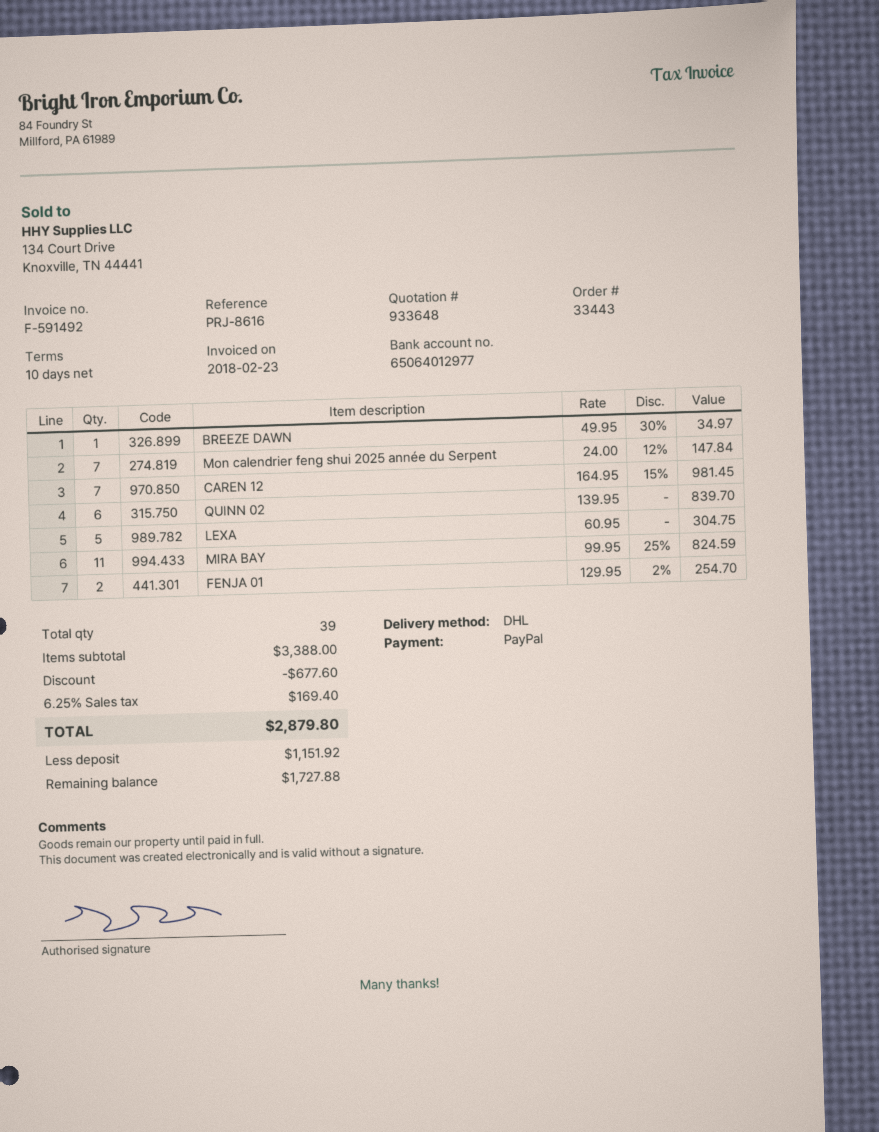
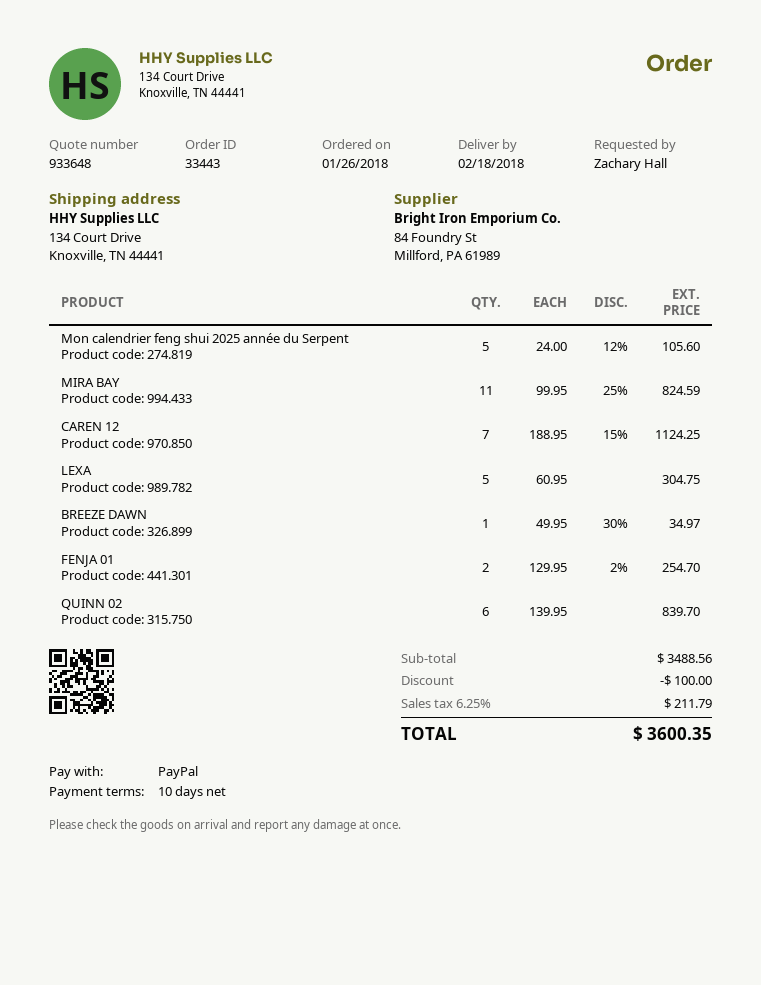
Mon calendrier feng shui 2025 année du Serpent: 7 x 24.00 - 12% = 147.84 -> 5 x 24.00 - 12% = 105.60
CAREN 12: 7 x 164.95 - 15% = 981.45 -> 7 x 188.95 - 15% = 1124.25
subtotal: 3388.00 -> 3488.56
discount: 677.60 -> 100.00
tax: 6.25% = 169.40 -> 6.25% = 211.79
total: 2879.80 -> 3600.35

